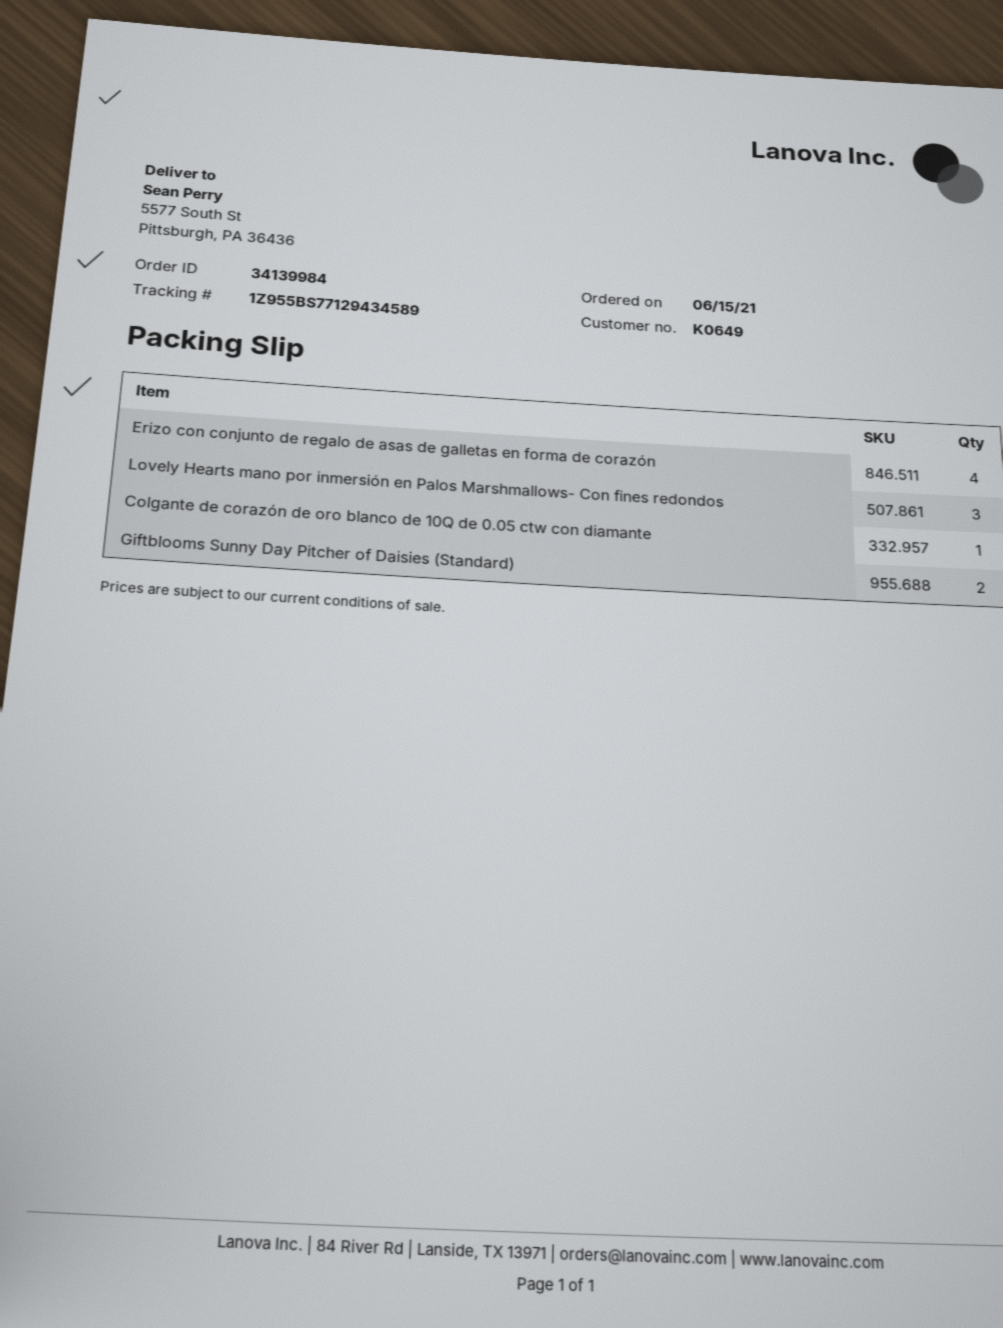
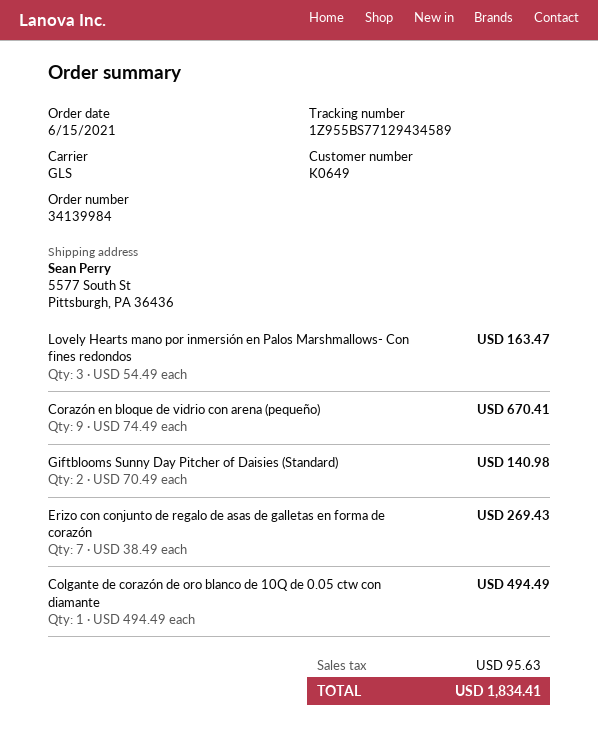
Erizo con conjunto de regalo de asas de galletas en forma de corazón: 4 -> 7
Corazón en bloque de vidrio con arena (pequeño): none -> 9

